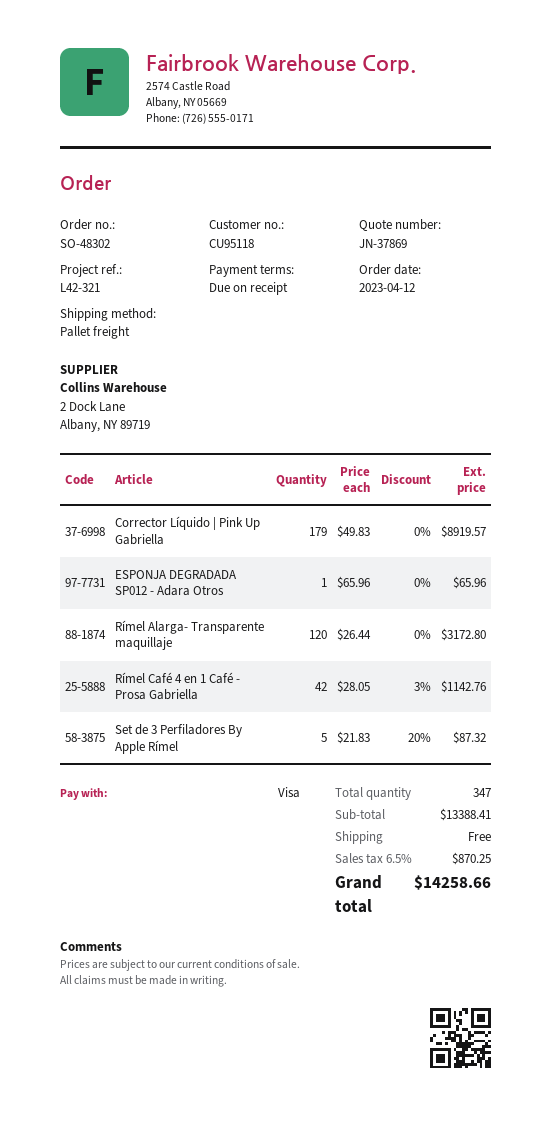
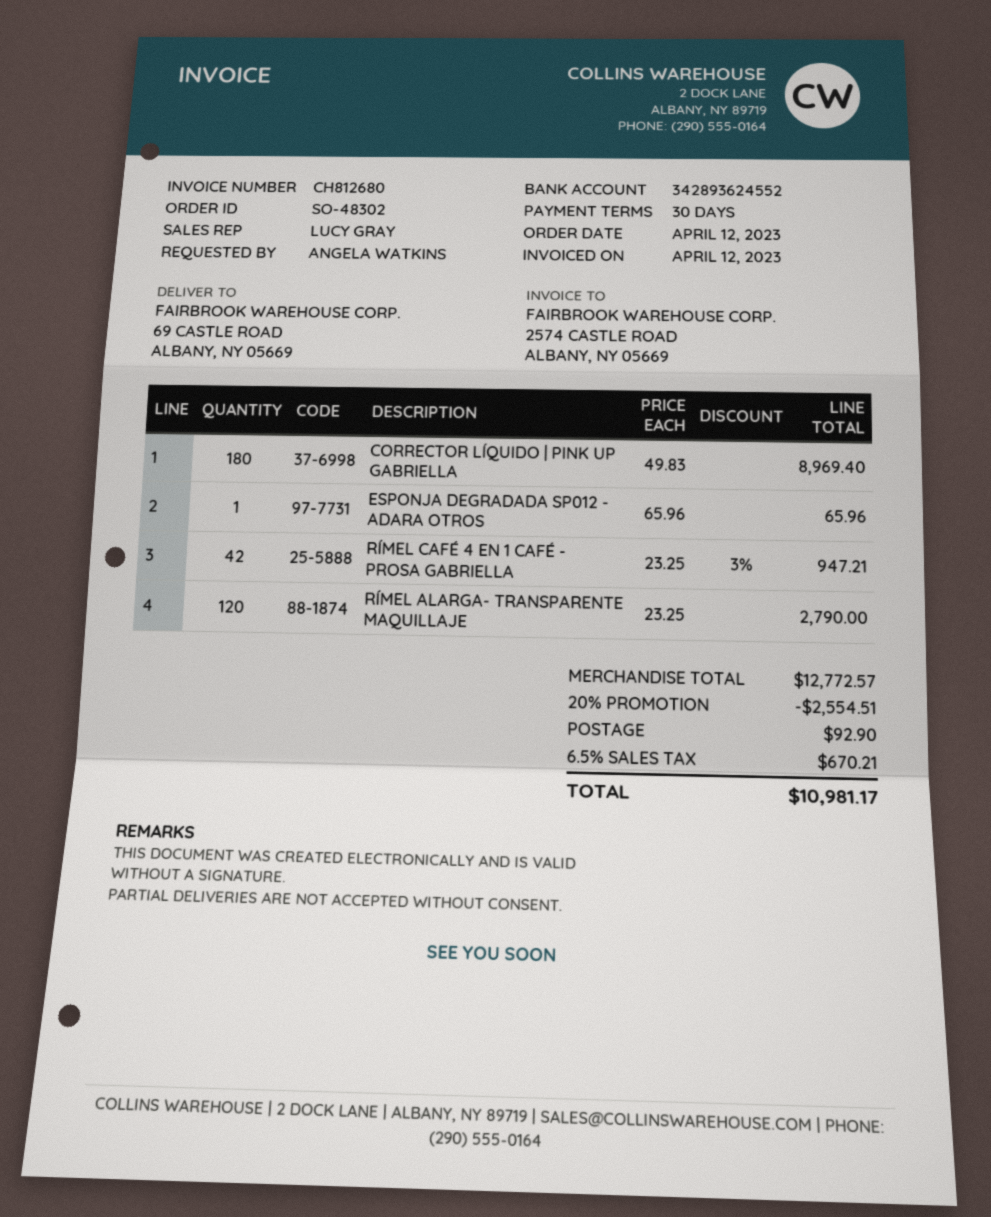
payment terms: on receipt -> 30 days
Corrector Líquido | Pink Up Gabriella: 179 x 49.83 = 8919.57 -> 180 x 49.83 = 8969.40
Rímel Alarga- Transparente maquillaje: 120 x 26.44 = 3172.80 -> 120 x 23.25 = 2790.00
Rímel Café 4 en 1 Café - Prosa Gabriella: 42 x 28.05 - 3% = 1142.76 -> 42 x 23.25 - 3% = 947.21
Set de 3 Perfiladores By Apple Rímel: 5 x 21.83 - 20% = 87.32 -> none
subtotal: 13388.41 -> 12772.57
discount: none -> 20% = 2554.51
shipping: 0.00 -> 92.90
tax: 6.5% = 870.25 -> 6.5% = 670.21
total: 14258.66 -> 10981.17

